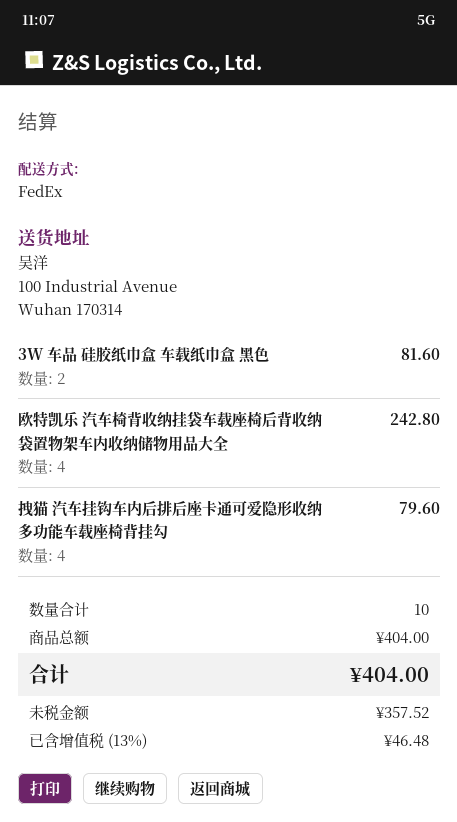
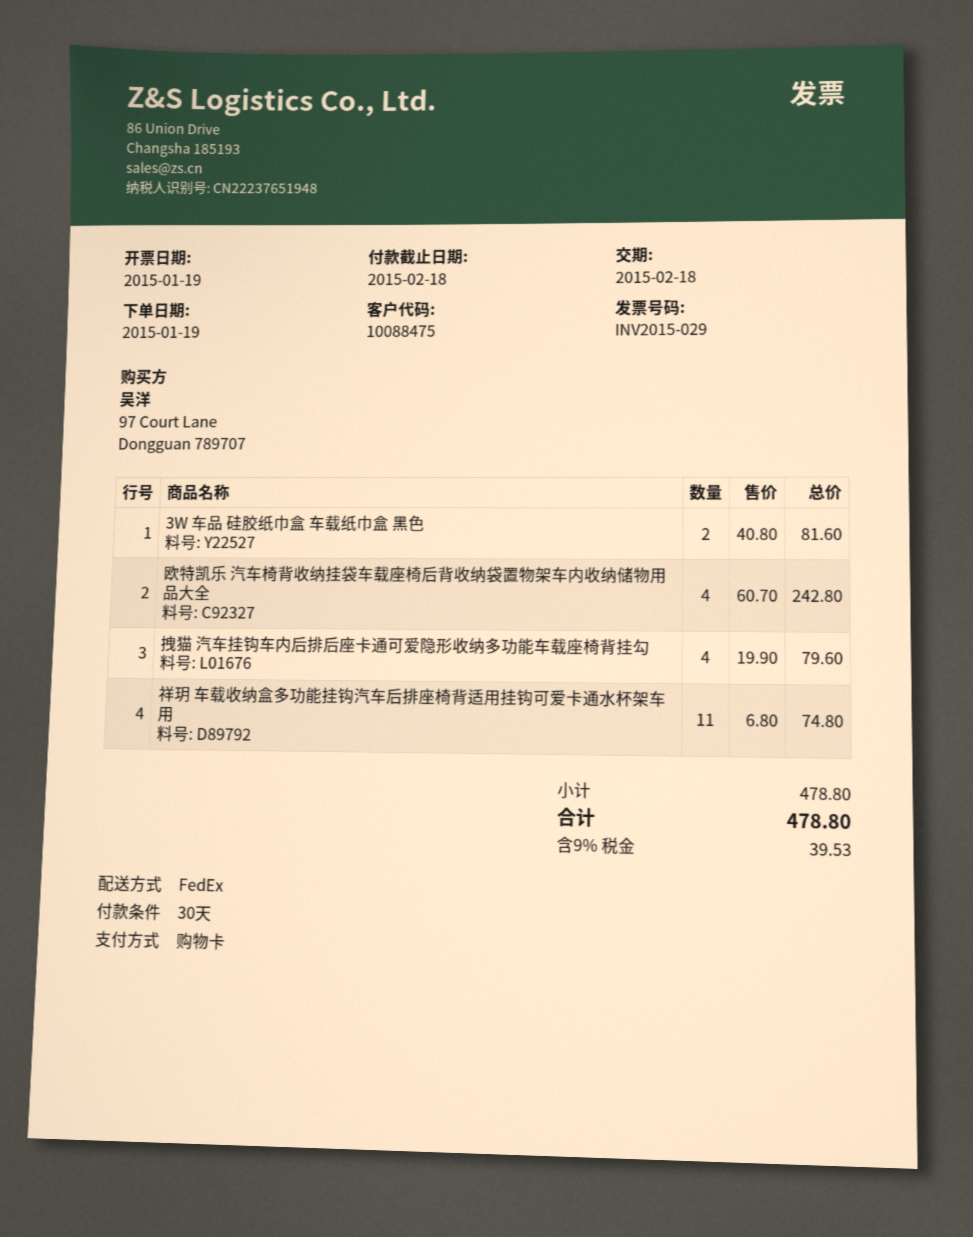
祥玥 车载收纳盒多功能挂钩汽车后排座椅背适用挂钩可爱卡通水杯架车用: none -> 11 for 74.80
subtotal: 404.00 -> 478.80
tax: 13% = 46.48 -> 9% = 39.53
total: 404.00 -> 478.80

